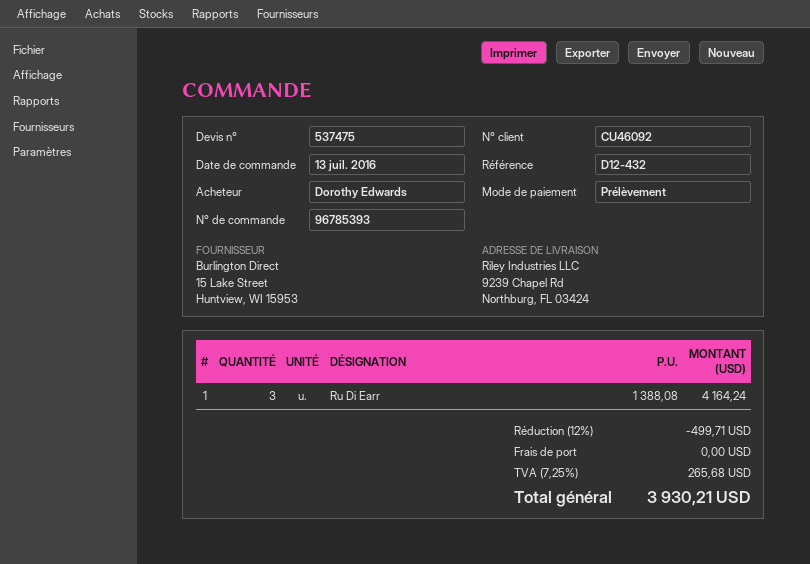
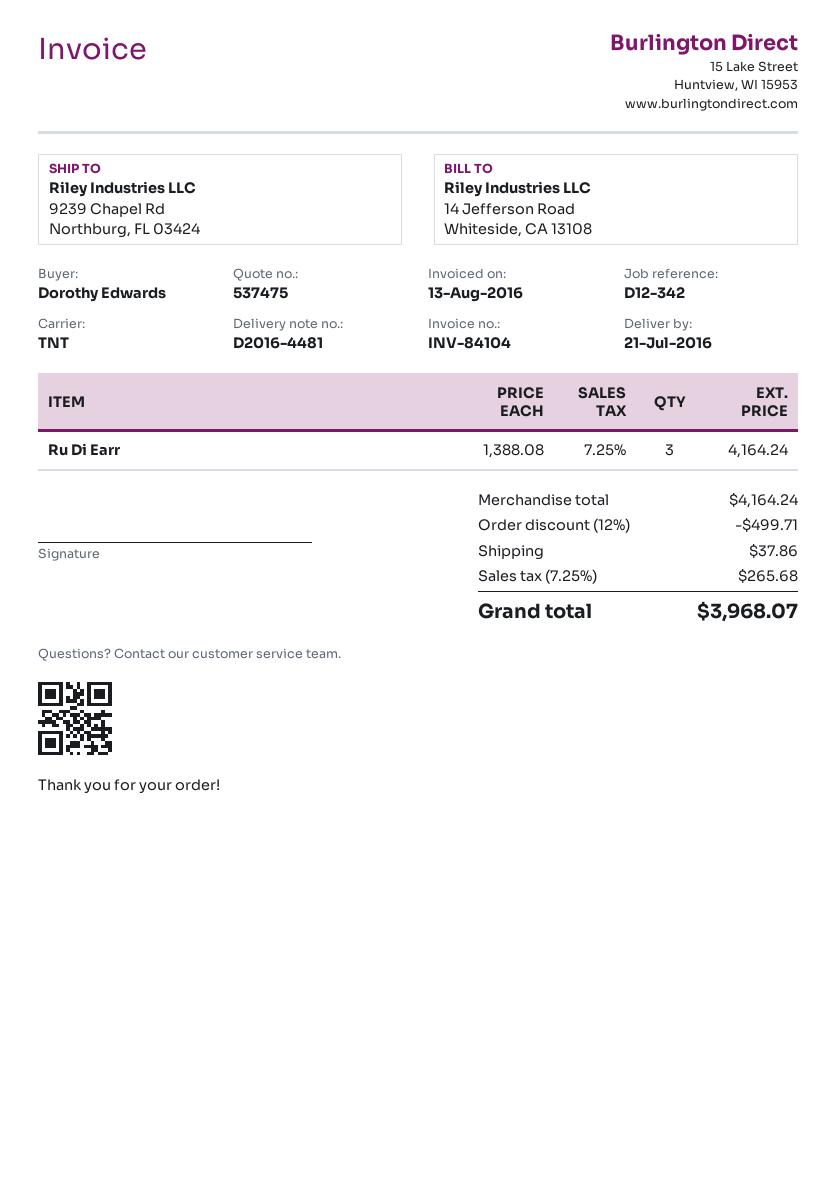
reference: D12-432 -> D12-342
shipping: 0.00 -> 37.86
total: 3930.21 -> 3968.07

